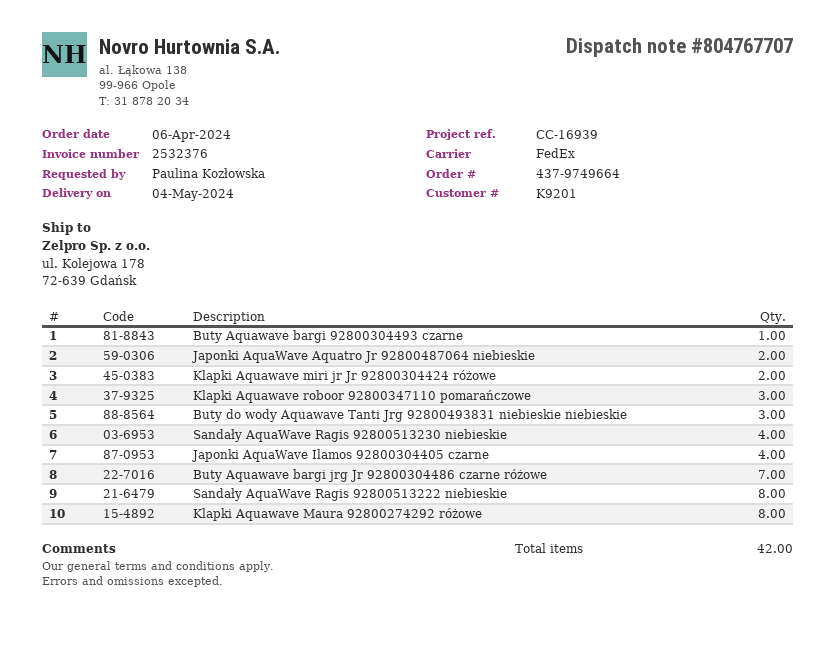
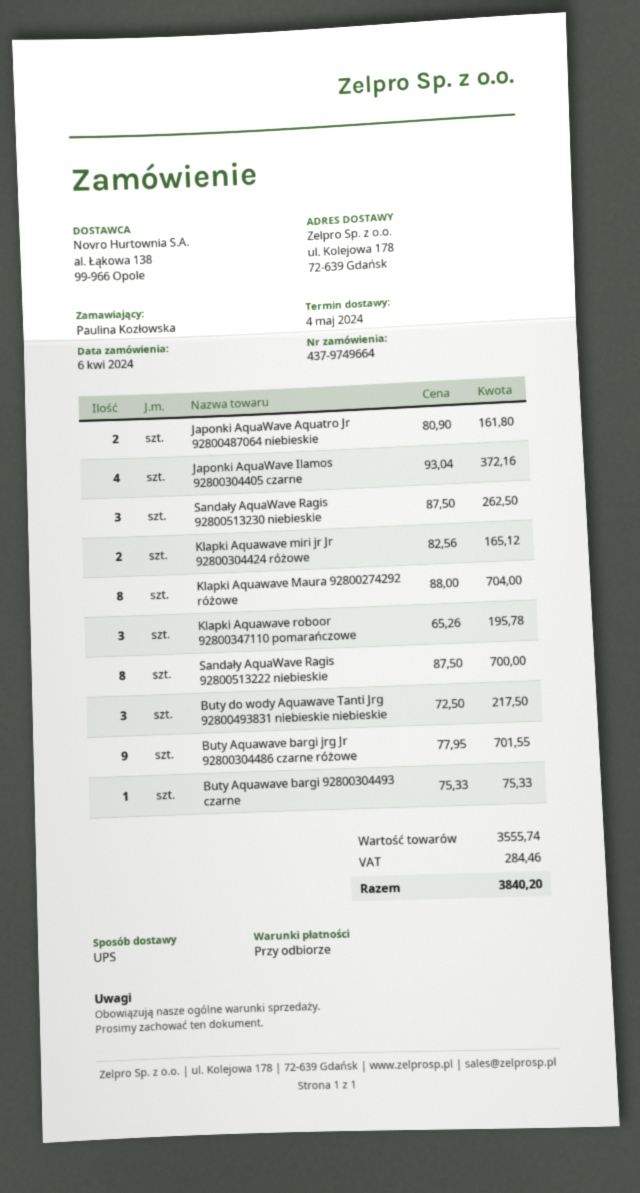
shipping method: FedEx -> UPS
Sandały AquaWave Ragis 92800513230 niebieskie: 4 -> 3
Buty Aquawave bargi jrg Jr 92800304486 czarne różowe: 7 -> 9

